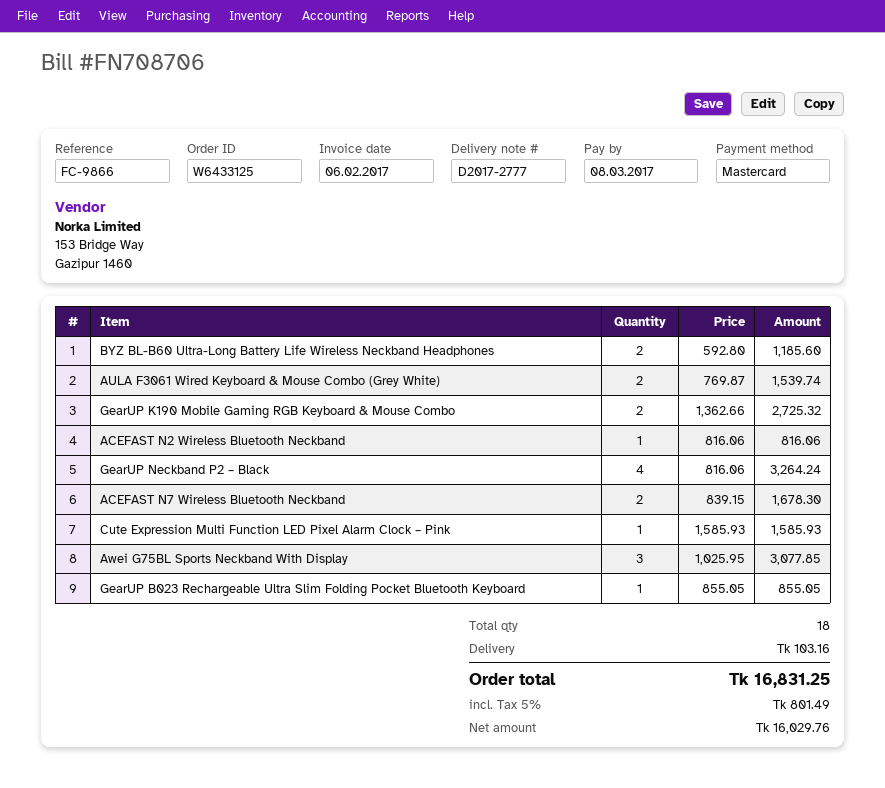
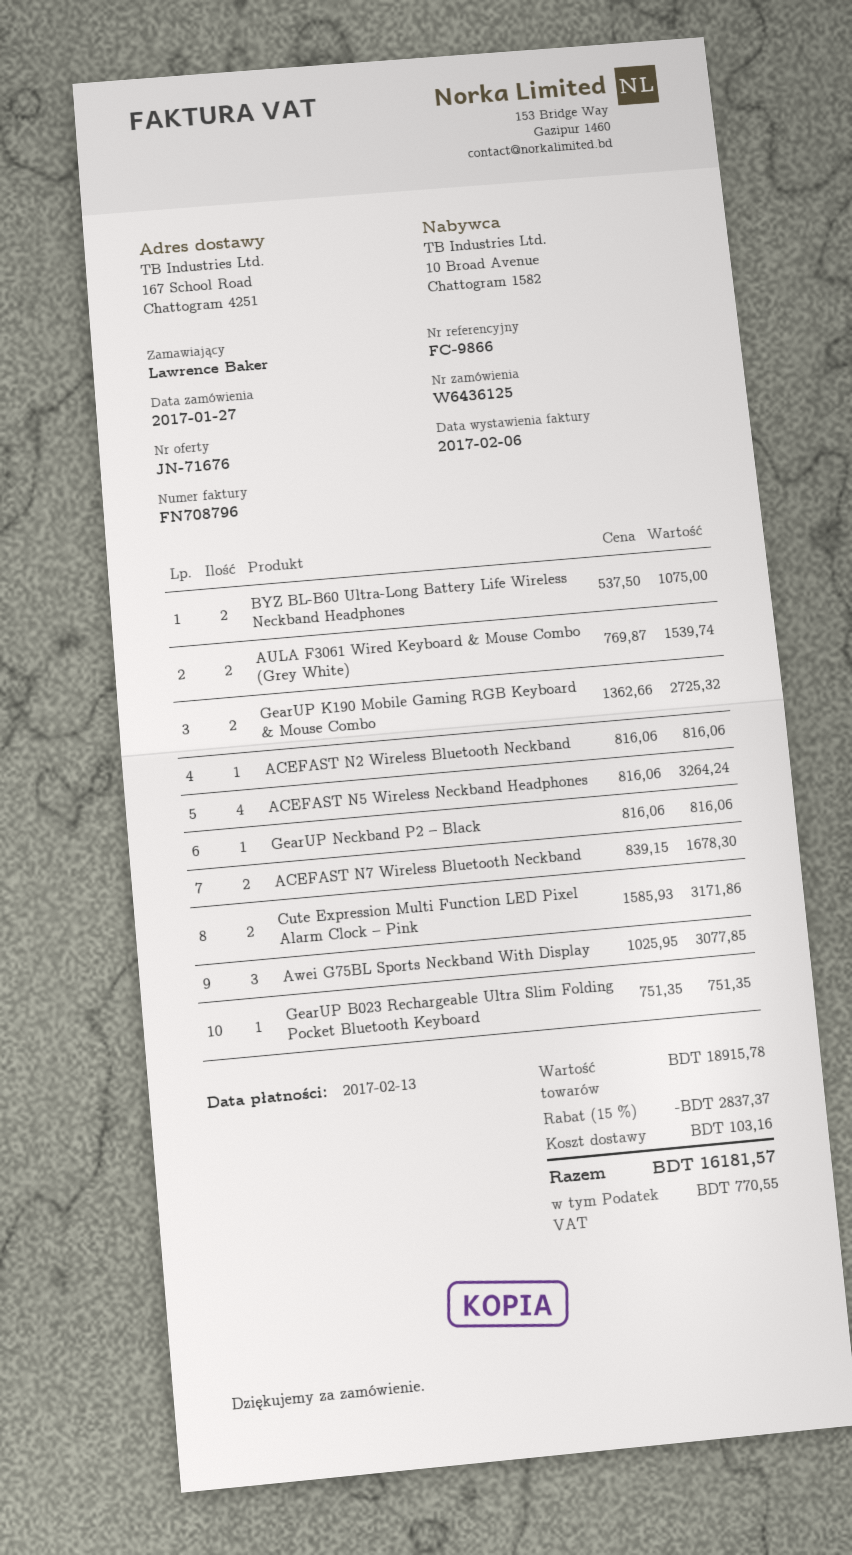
order number: W6433125 -> W6436125
invoice number: FN708706 -> FN708796
due date: 2017-03-08 -> 2017-02-13
BYZ BL-B60 Ultra-Long Battery Life Wireless Neckband Headphones: 2 x 592.80 = 1185.60 -> 2 x 537.50 = 1075.00
GearUP Neckband P2 – Black: 4 x 816.06 = 3264.24 -> 1 x 816.06 = 816.06
Cute Expression Multi Function LED Pixel Alarm Clock – Pink: 1 x 1585.93 = 1585.93 -> 2 x 1585.93 = 3171.86
GearUP B023 Rechargeable Ultra Slim Folding Pocket Bluetooth Keyboard: 1 x 855.05 = 855.05 -> 1 x 751.35 = 751.35
ACEFAST N5 Wireless Neckband Headphones: none -> 4 x 816.06 = 3264.24
discount: none -> 15% = 2837.37
tax: 801.49 -> 770.55
total: 16831.25 -> 16181.57

